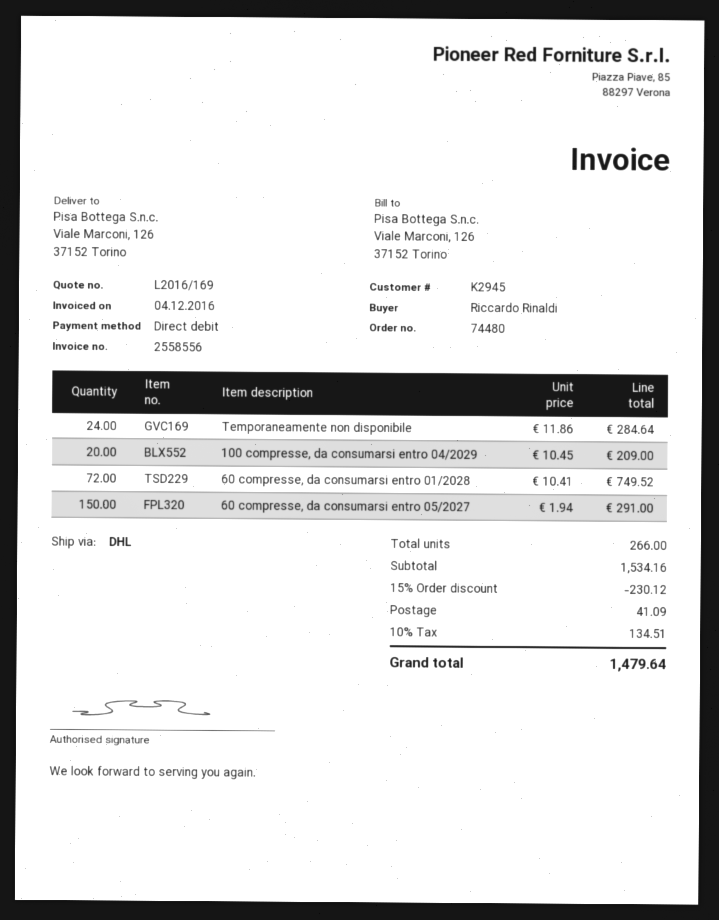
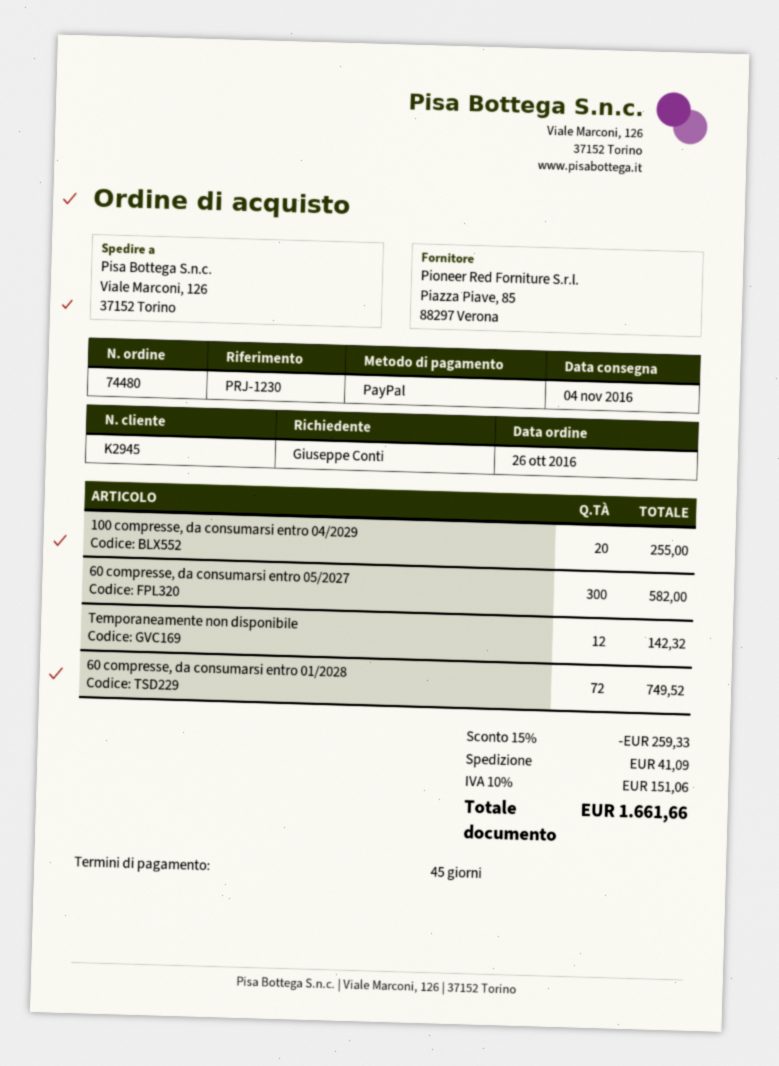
ordered by: Riccardo Rinaldi -> Giuseppe Conti
payment method: direct debit -> PayPal
Temporaneamente non disponibile: 24 for 284.64 -> 12 for 142.32
100 compresse, da consumarsi entro 04/2029: 20 for 209.00 -> 20 for 255.00
60 compresse, da consumarsi entro 05/2027: 150 for 291.00 -> 300 for 582.00
discount: 15% = 230.12 -> 15% = 259.33
tax: 10% = 134.51 -> 10% = 151.06
total: 1479.64 -> 1661.66

